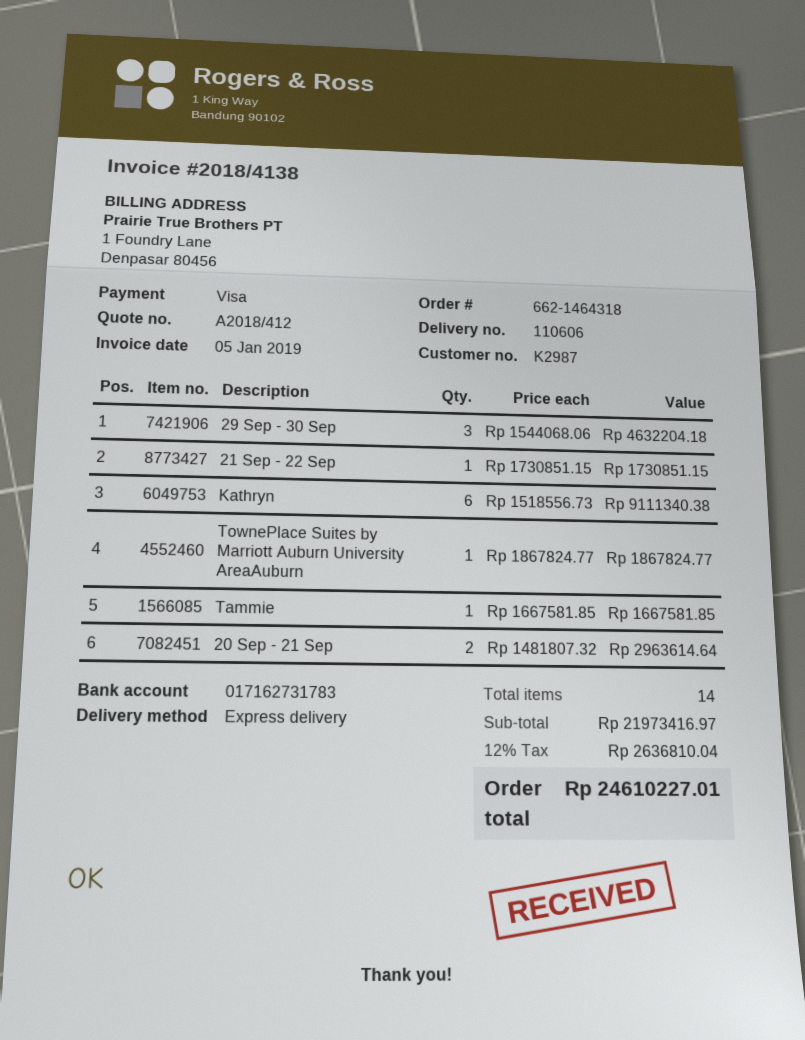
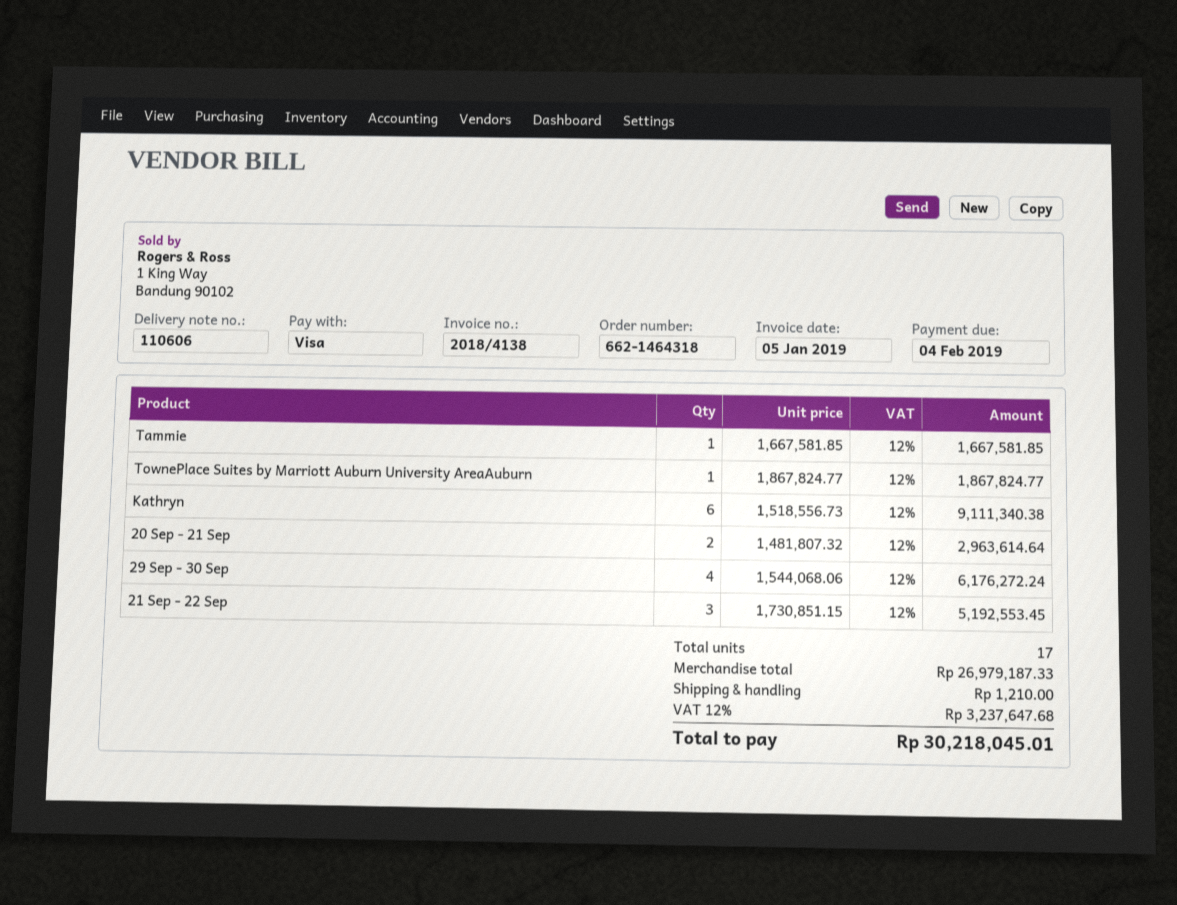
29 Sep - 30 Sep: 3 x 1544068.06 = 4632204.18 -> 4 x 1544068.06 = 6176272.24
21 Sep - 22 Sep: 1 x 1730851.15 = 1730851.15 -> 3 x 1730851.15 = 5192553.45
total quantity: 14 -> 17
subtotal: 21973416.97 -> 26979187.33
shipping: none -> 1210.00
tax: 12% = 2636810.04 -> 12% = 3237647.68
total: 24610227.01 -> 30218045.01

